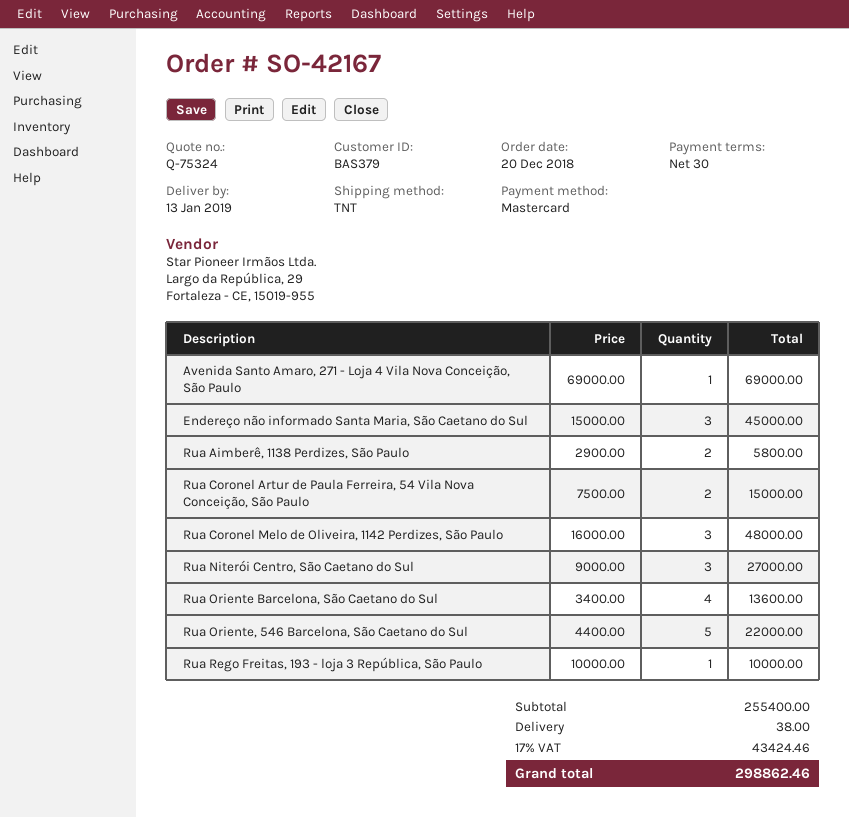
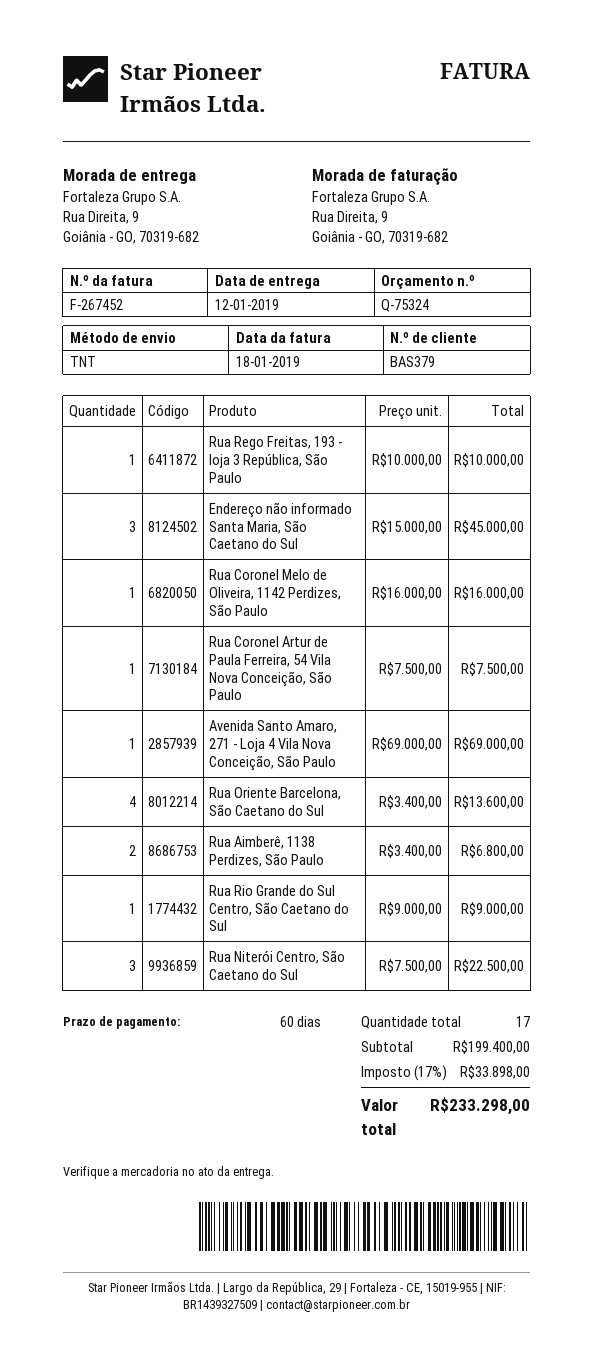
delivery date: 2019-01-13 -> 2019-01-12
payment terms: 30 days -> 60 days
Rua Aimberê, 1138 Perdizes, São Paulo: 2 x 2900.00 = 5800.00 -> 2 x 3400.00 = 6800.00
Rua Coronel Artur de Paula Ferreira, 54 Vila Nova Conceição, São Paulo: 2 x 7500.00 = 15000.00 -> 1 x 7500.00 = 7500.00
Rua Coronel Melo de Oliveira, 1142 Perdizes, São Paulo: 3 x 16000.00 = 48000.00 -> 1 x 16000.00 = 16000.00
Rua Niterói Centro, São Caetano do Sul: 3 x 9000.00 = 27000.00 -> 3 x 7500.00 = 22500.00
Rua Oriente, 546 Barcelona, São Caetano do Sul: 5 x 4400.00 = 22000.00 -> none
Rua Rio Grande do Sul Centro, São Caetano do Sul: none -> 1 x 9000.00 = 9000.00
subtotal: 255400.00 -> 199400.00
shipping: 38.00 -> none
tax: 17% = 43424.46 -> 17% = 33898.00
total: 298862.46 -> 233298.00

